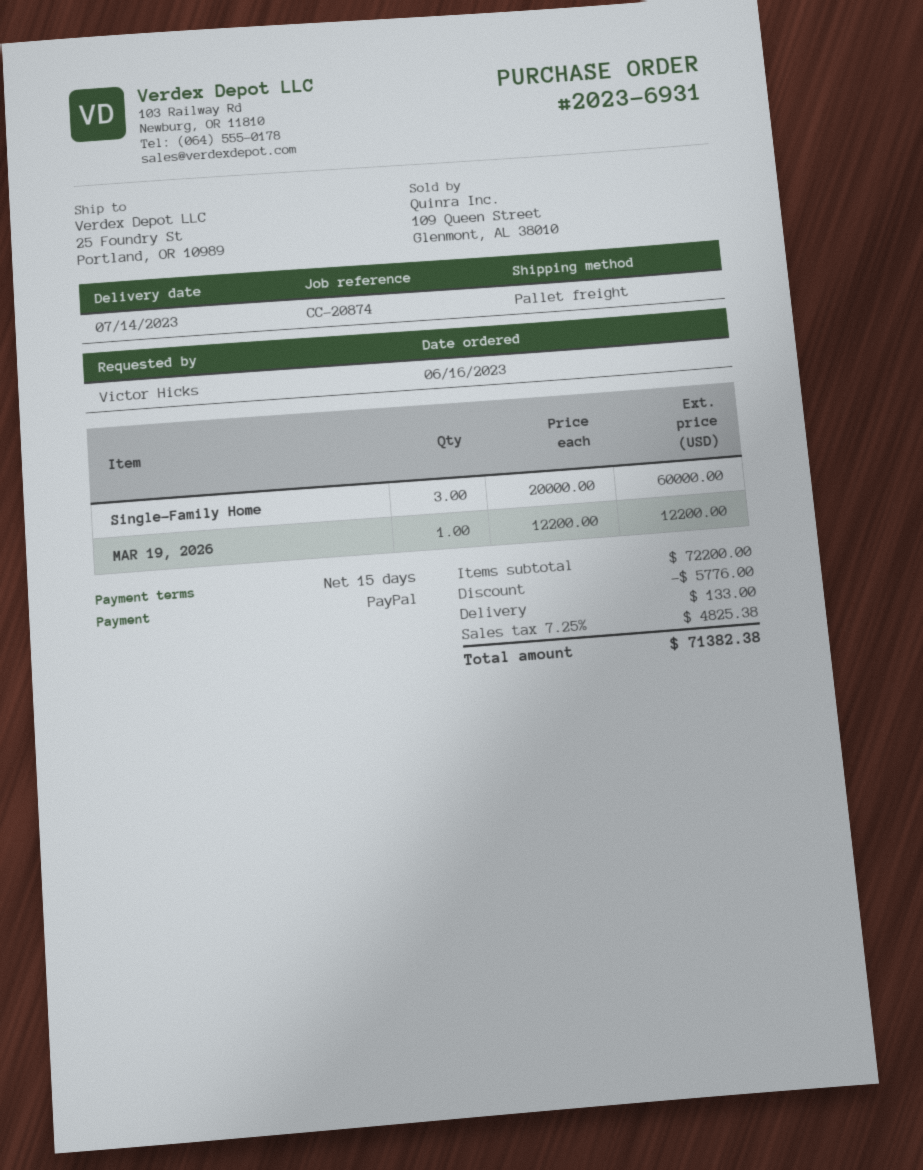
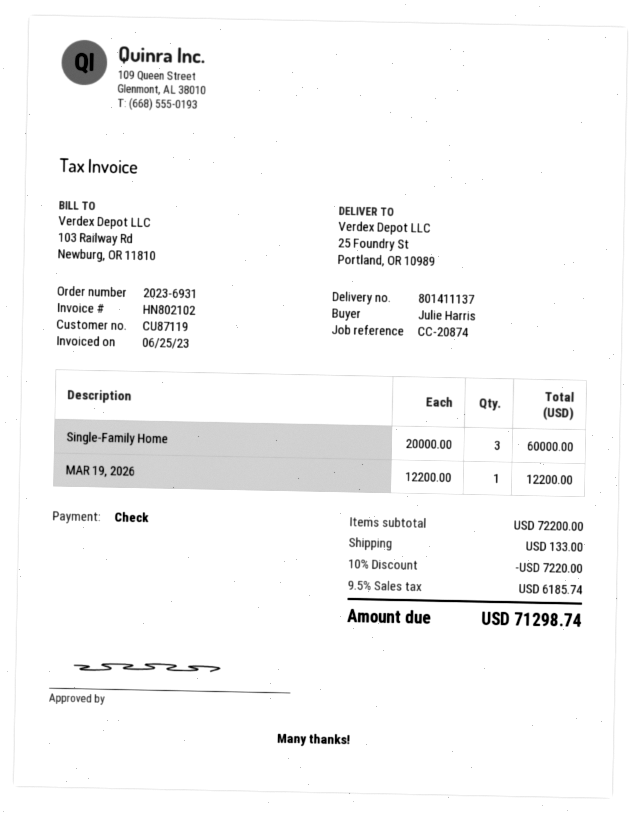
ordered by: Victor Hicks -> Julie Harris
payment method: PayPal -> cheque
discount: 5776.00 -> 7220.00
tax: 7.25% = 4825.38 -> 9.5% = 6185.74
total: 71382.38 -> 71298.74

